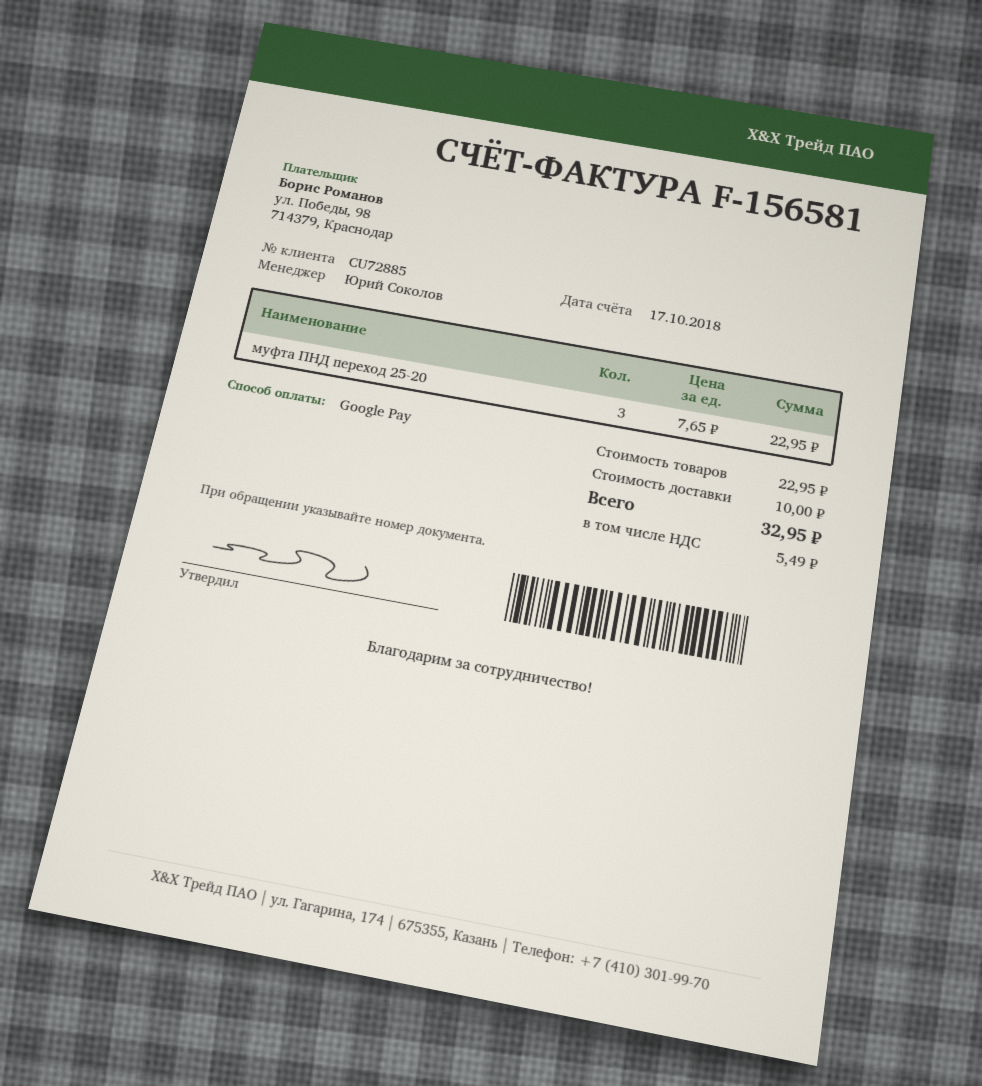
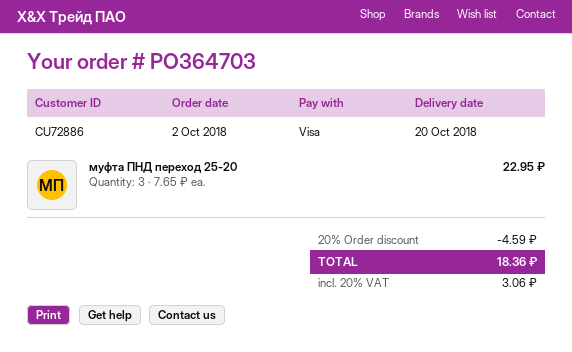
customer number: CU72885 -> CU72886
payment method: Google Pay -> Visa
discount: none -> 20% = 4.59
shipping: 10.00 -> none
tax: 5.49 -> 3.06
total: 32.95 -> 18.36

